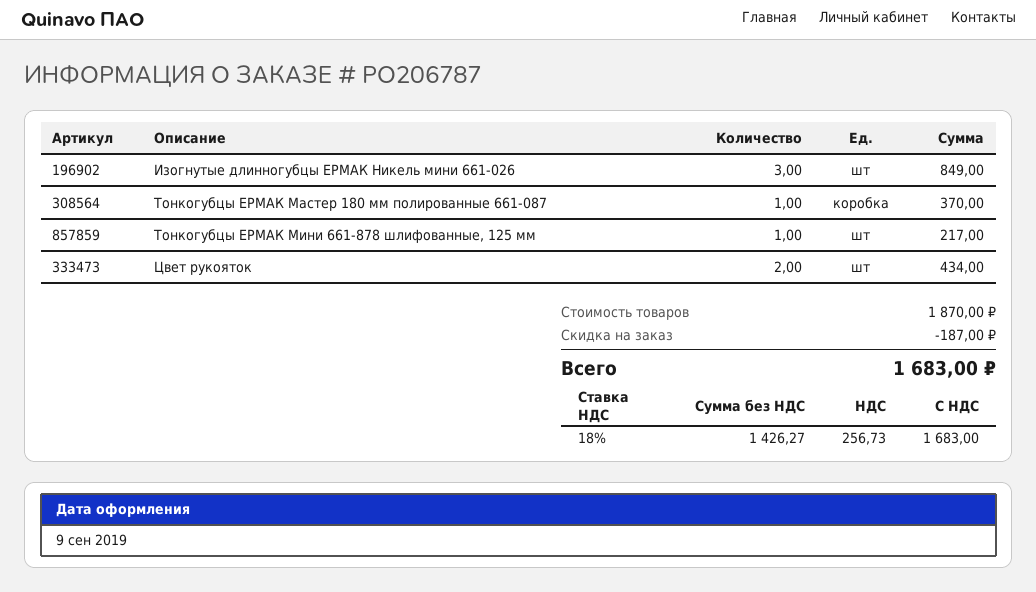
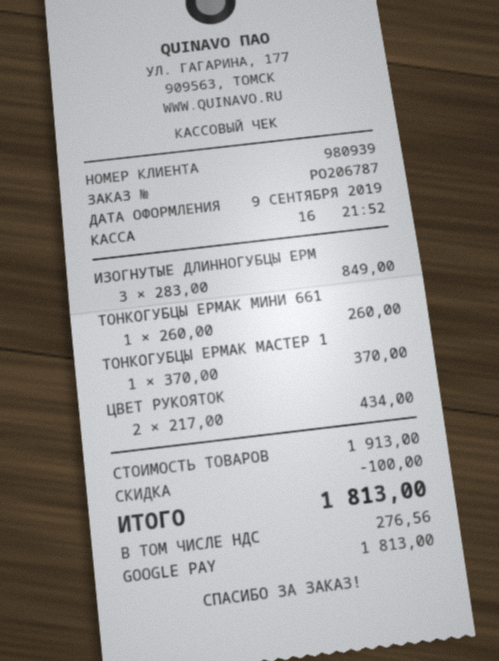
Тонкогубцы ЕРМАК Мини 661-878 шлифованные, 125 мм: 1 for 217.00 -> 1 for 260.00
subtotal: 1870.00 -> 1913.00
discount: 187.00 -> 100.00
tax: 256.73 -> 276.56
total: 1683.00 -> 1813.00

